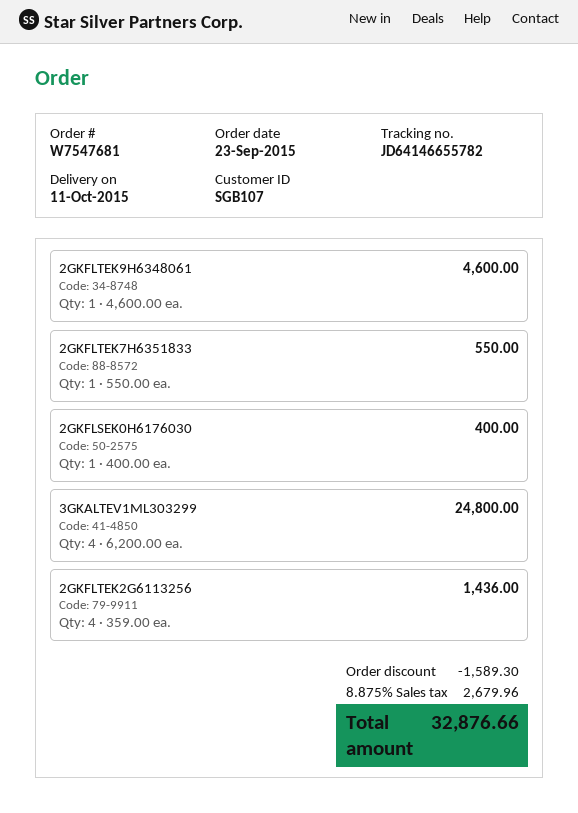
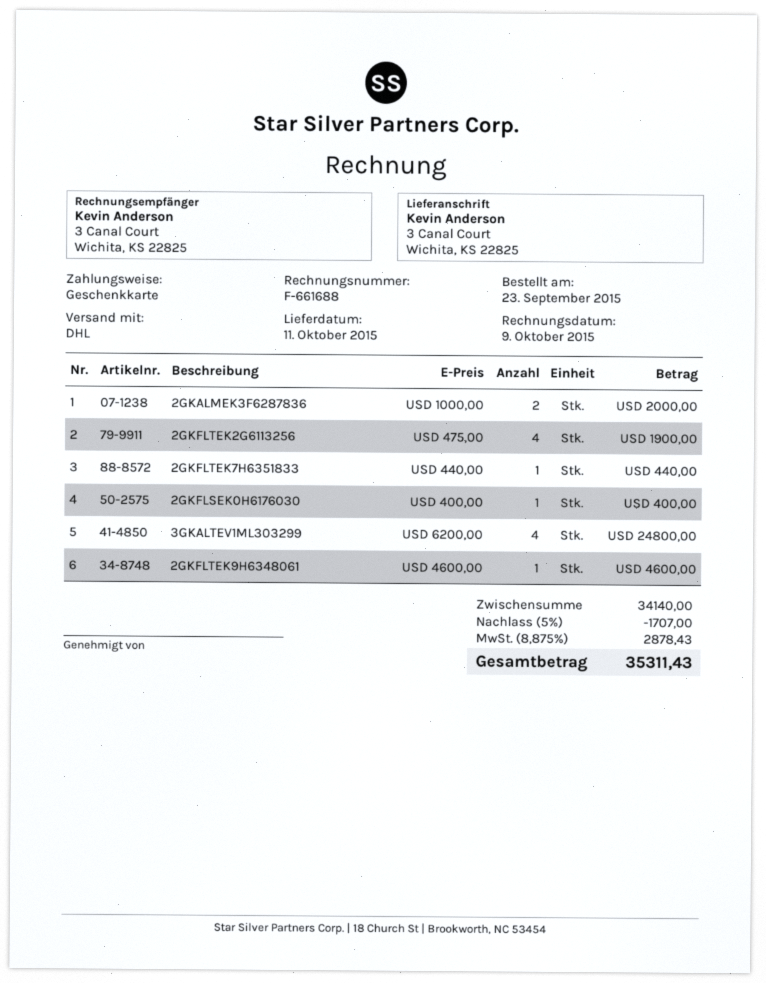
2GKFLTEK7H6351833: 1 x 550.00 = 550.00 -> 1 x 440.00 = 440.00
2GKFLTEK2G6113256: 4 x 359.00 = 1436.00 -> 4 x 475.00 = 1900.00
2GKALMEK3F6287836: none -> 2 x 1000.00 = 2000.00
discount: 1589.30 -> 1707.00
tax: 8.875% = 2679.96 -> 8.875% = 2878.43
total: 32876.66 -> 35311.43

